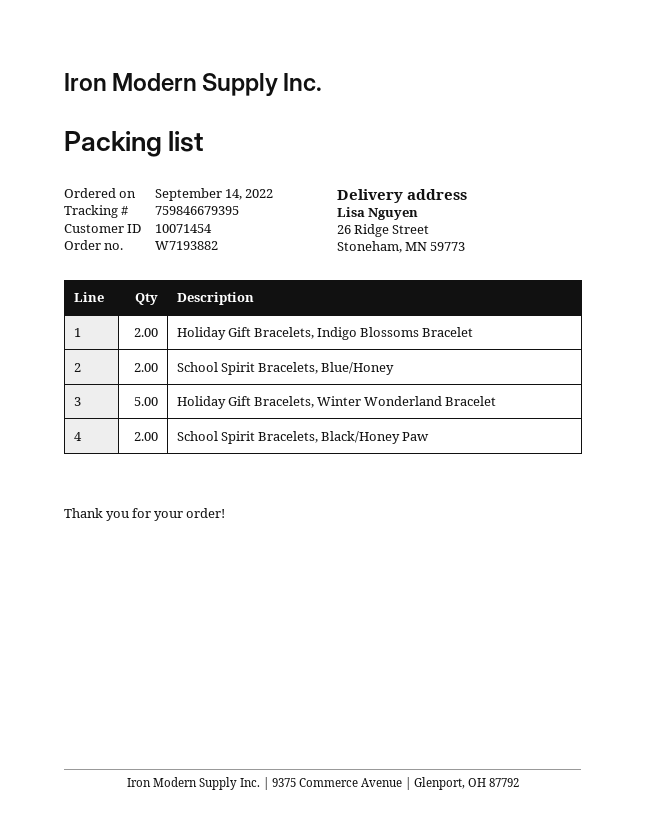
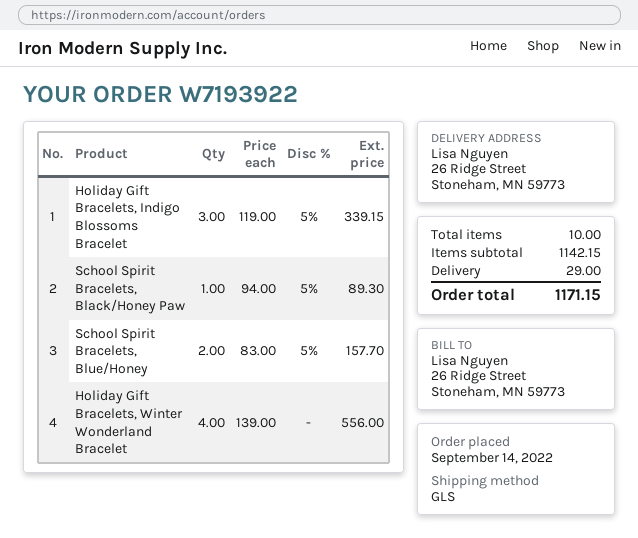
order number: W7193882 -> W7193922
Holiday Gift Bracelets, Indigo Blossoms Bracelet: 2 -> 3
Holiday Gift Bracelets, Winter Wonderland Bracelet: 5 -> 4
School Spirit Bracelets, Black/Honey Paw: 2 -> 1

